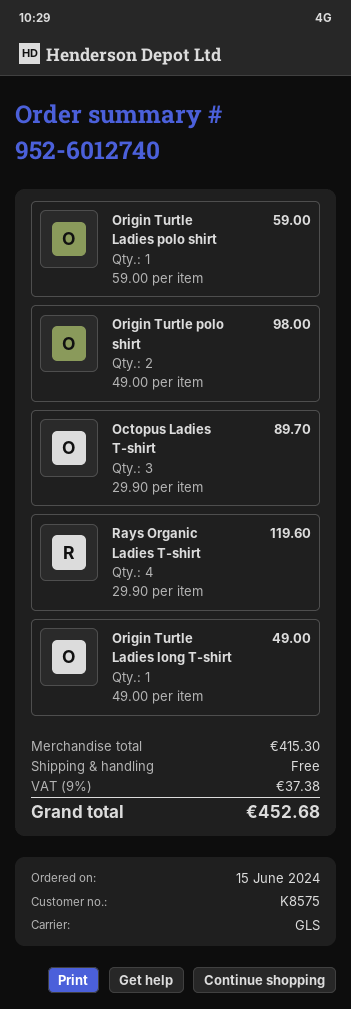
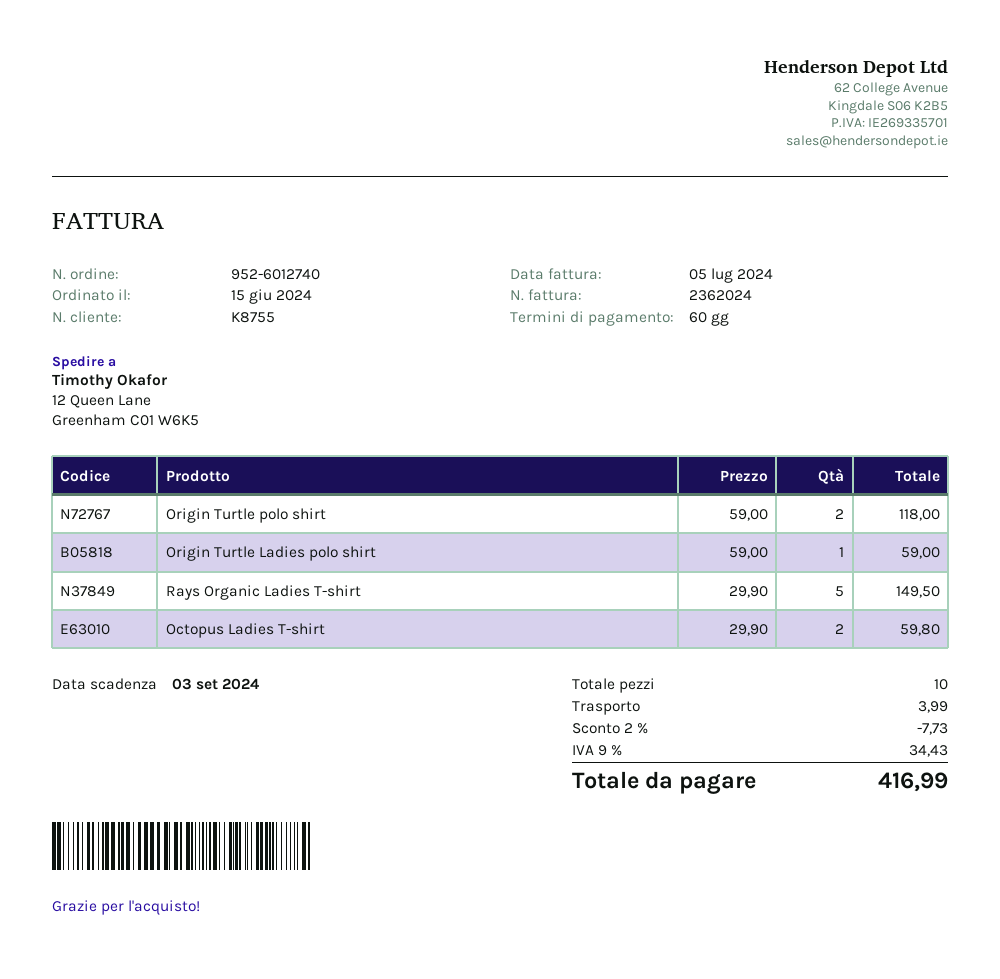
customer number: K8575 -> K8755
Origin Turtle polo shirt: 2 x 49.00 = 98.00 -> 2 x 59.00 = 118.00
Octopus Ladies T-shirt: 3 x 29.90 = 89.70 -> 2 x 29.90 = 59.80
Rays Organic Ladies T-shirt: 4 x 29.90 = 119.60 -> 5 x 29.90 = 149.50
Origin Turtle Ladies long T-shirt: 1 x 49.00 = 49.00 -> none
discount: none -> 2% = 7.73
shipping: 0.00 -> 3.99
tax: 9% = 37.38 -> 9% = 34.43
total: 452.68 -> 416.99

